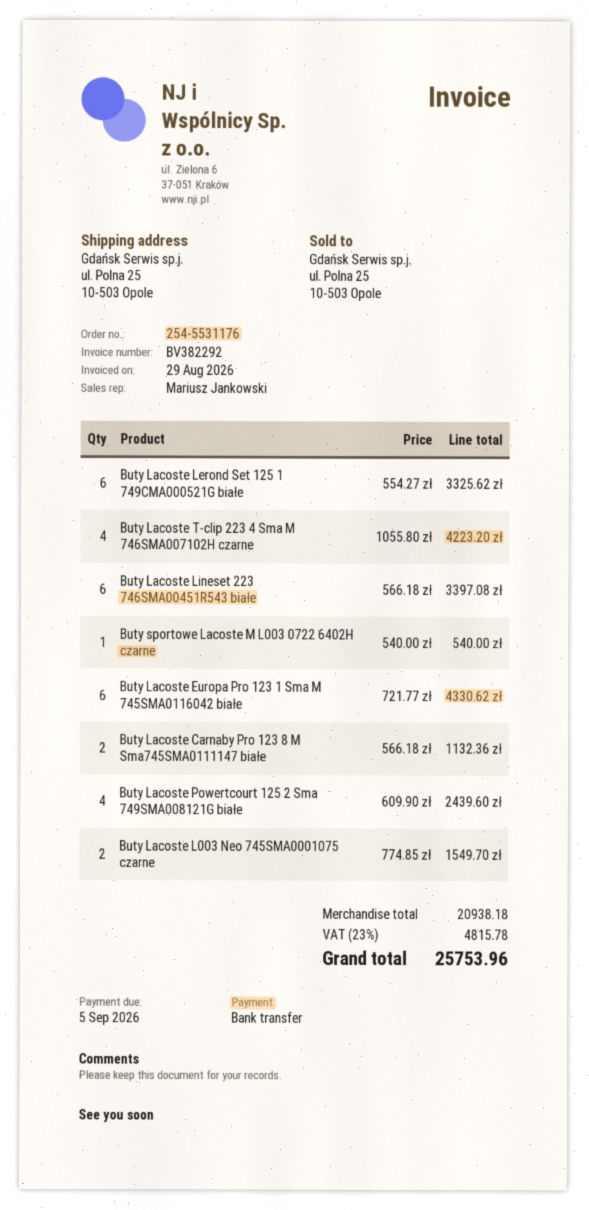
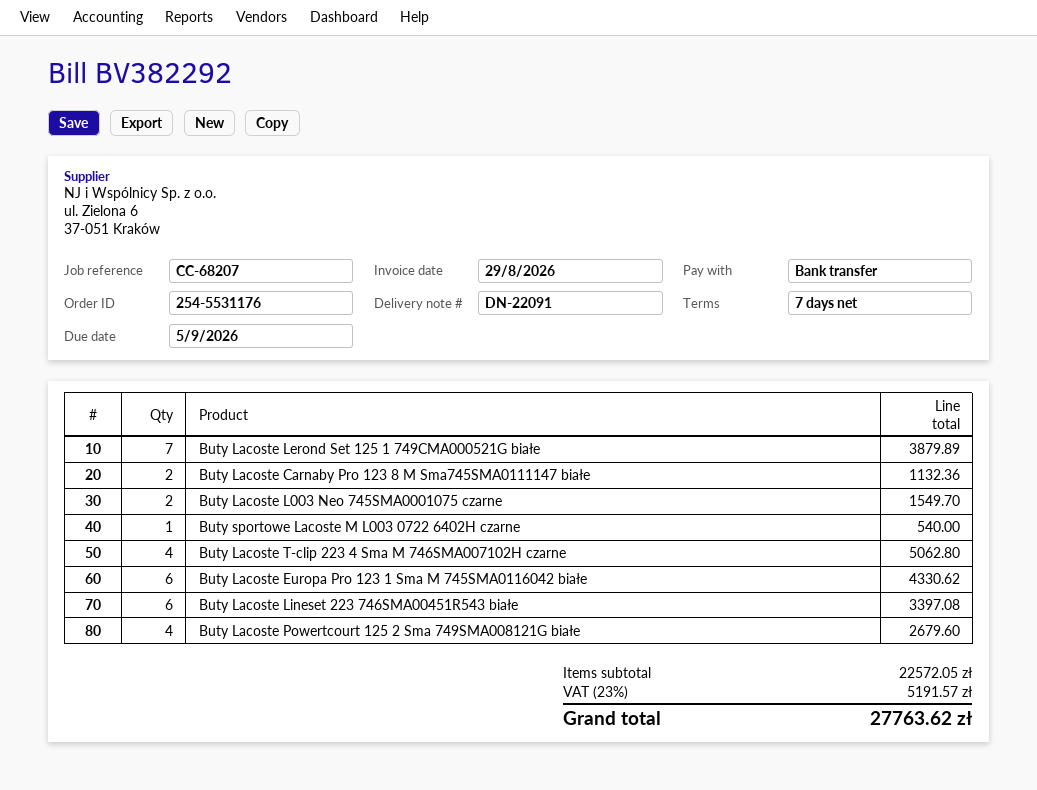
Buty Lacoste Lerond Set 125 1 749CMA000521G białe: 6 for 3325.62 -> 7 for 3879.89
Buty Lacoste T-clip 223 4 Sma M 746SMA007102H czarne: 4 for 4223.20 -> 4 for 5062.80
Buty Lacoste Powertcourt 125 2 Sma 749SMA008121G białe: 4 for 2439.60 -> 4 for 2679.60
subtotal: 20938.18 -> 22572.05
tax: 23% = 4815.78 -> 23% = 5191.57
total: 25753.96 -> 27763.62

